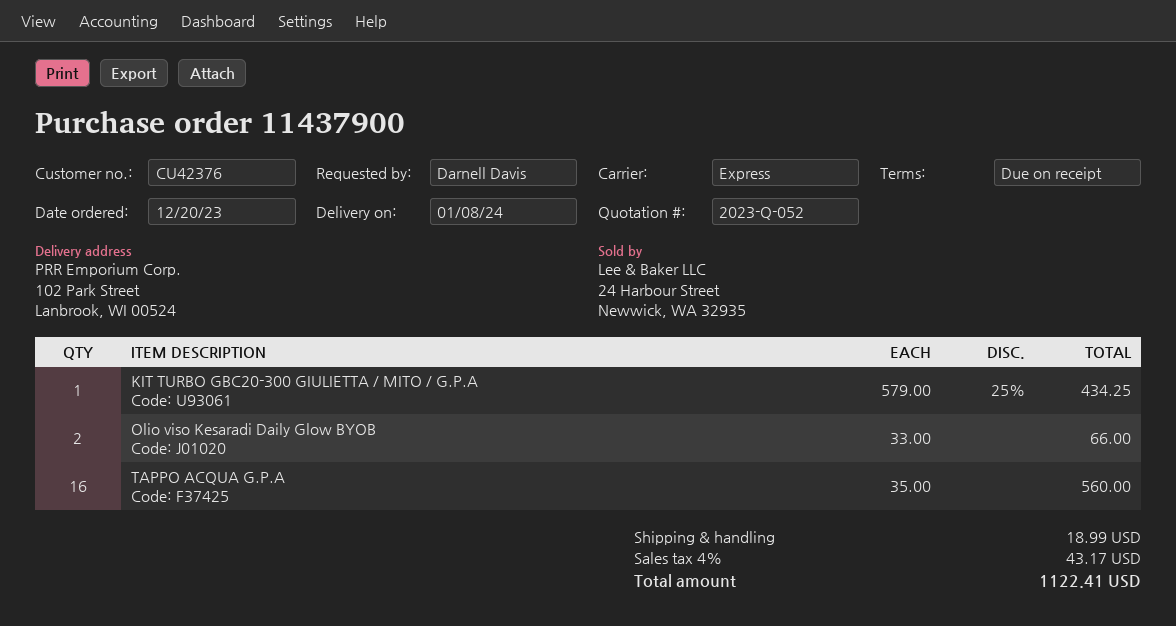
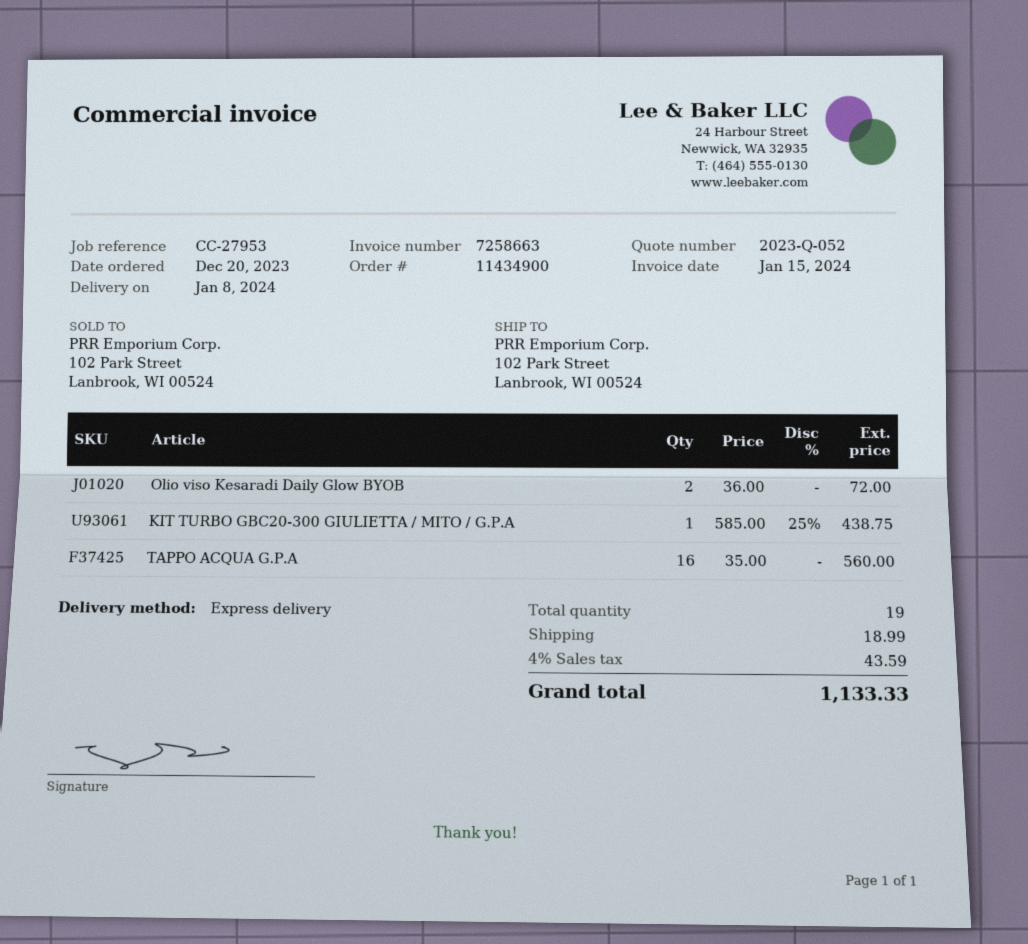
order number: 11437900 -> 11434900
KIT TURBO GBC20-300 GIULIETTA / MITO / G.P.A: 1 x 579.00 - 25% = 434.25 -> 1 x 585.00 - 25% = 438.75
Olio viso Kesaradi Daily Glow BYOB: 2 x 33.00 = 66.00 -> 2 x 36.00 = 72.00
tax: 4% = 43.17 -> 4% = 43.59
total: 1122.41 -> 1133.33

